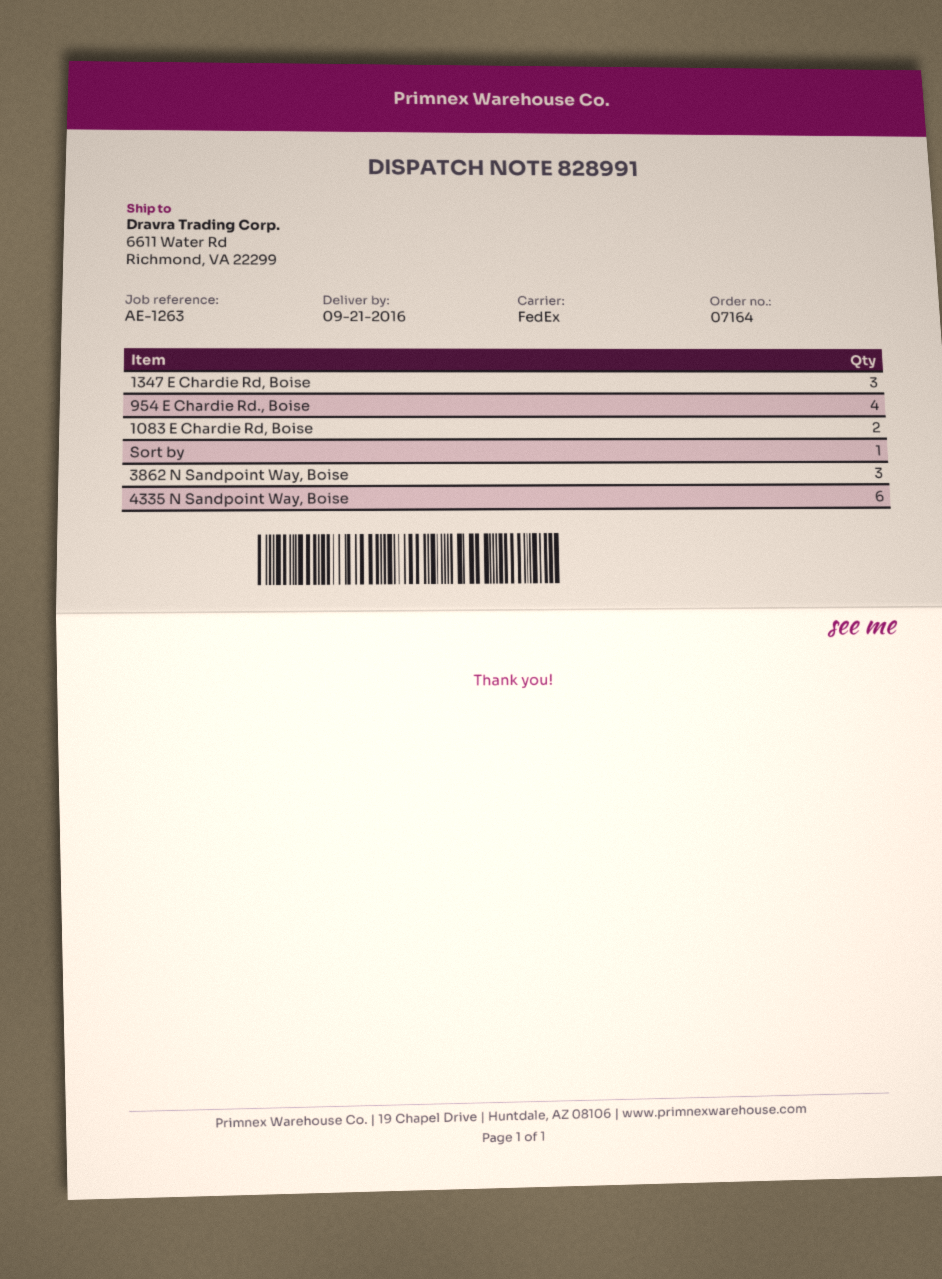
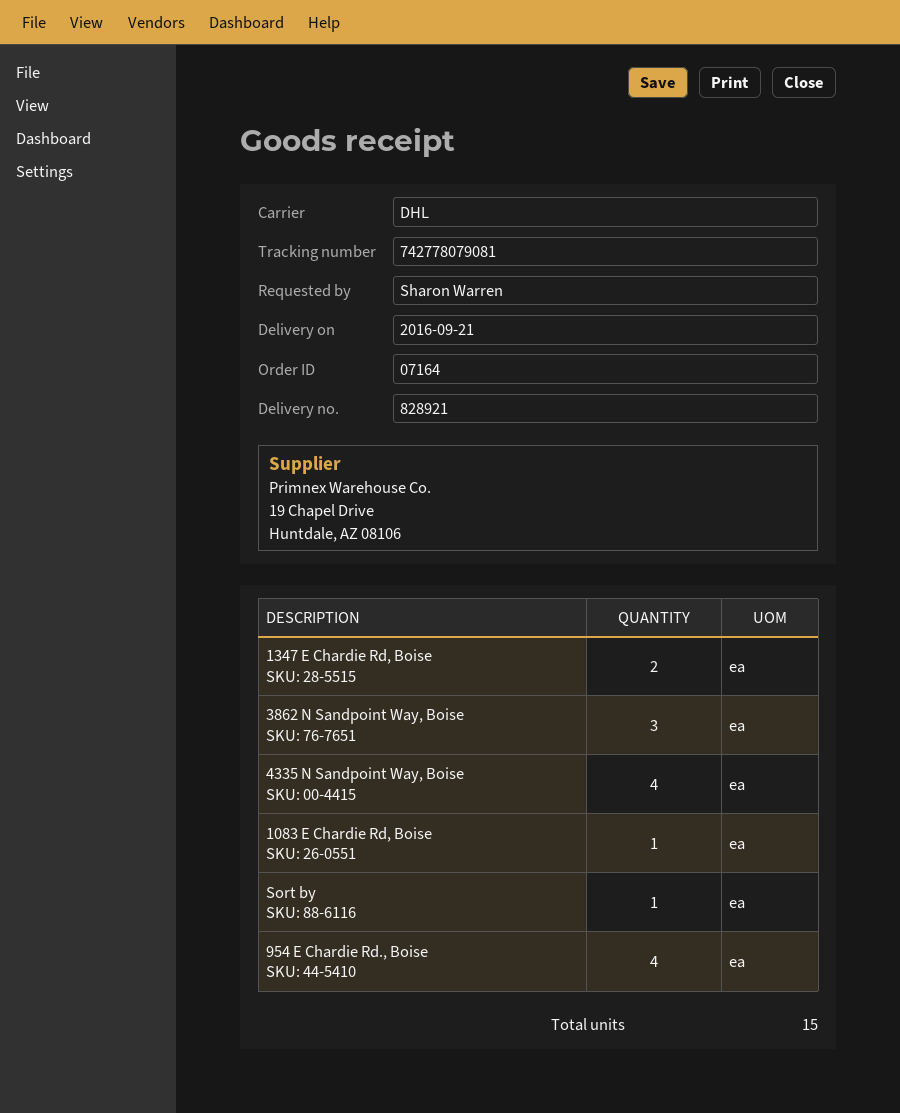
delivery note number: 828991 -> 828921
shipping method: FedEx -> DHL
1347 E Chardie Rd, Boise: 3 -> 2
1083 E Chardie Rd, Boise: 2 -> 1
4335 N Sandpoint Way, Boise: 6 -> 4

